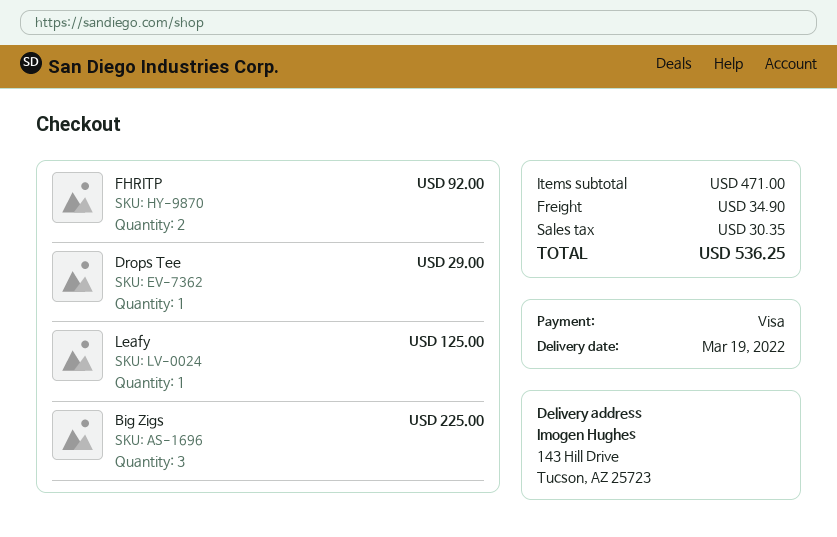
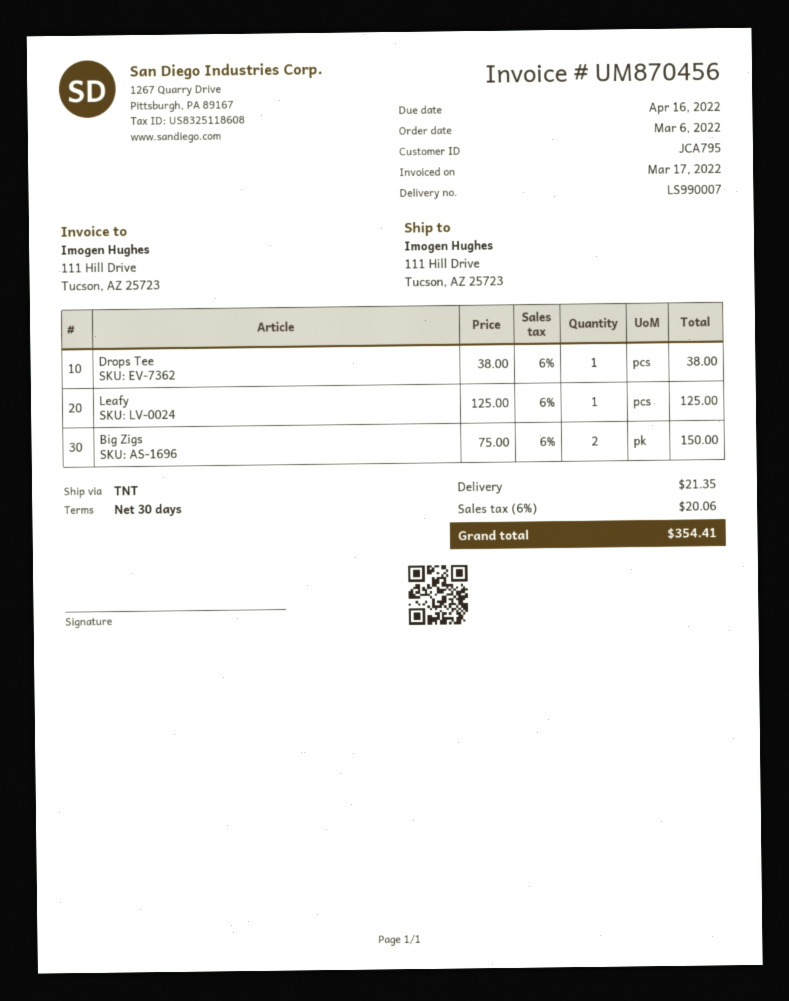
ship to: 143 Hill Drive, Tucson, AZ 25723 -> 111 Hill Drive, Tucson, AZ 25723
FHRITP: 2 for 92.00 -> none
Drops Tee: 1 for 29.00 -> 1 for 38.00
Big Zigs: 3 for 225.00 -> 2 for 150.00
shipping: 34.90 -> 21.35
tax: 30.35 -> 20.06
total: 536.25 -> 354.41

